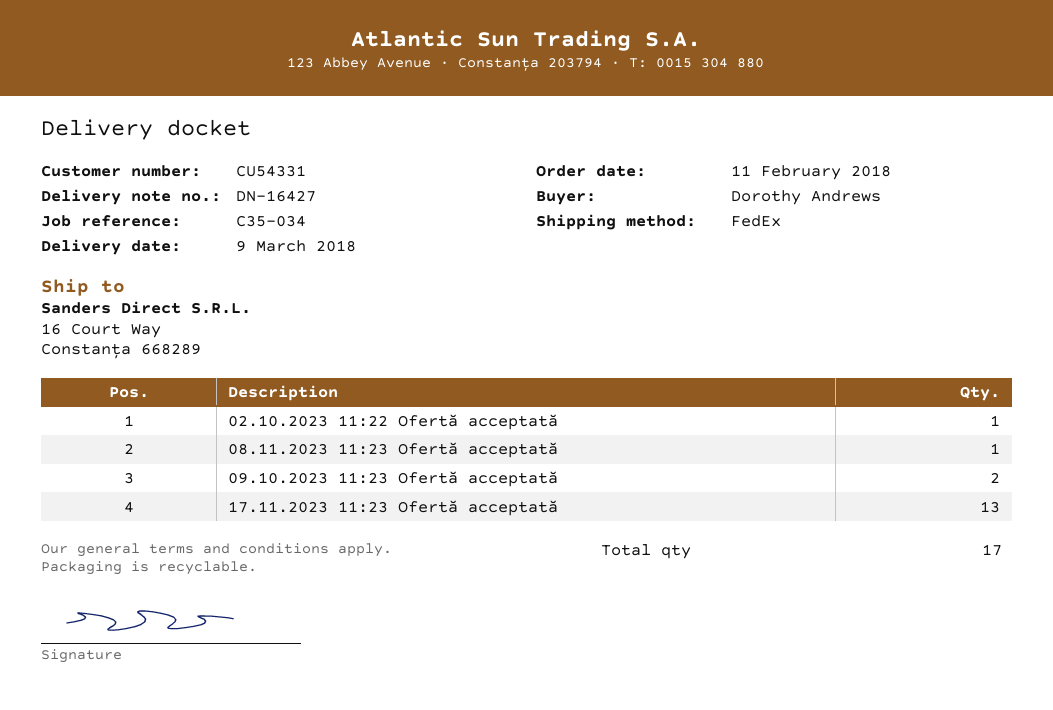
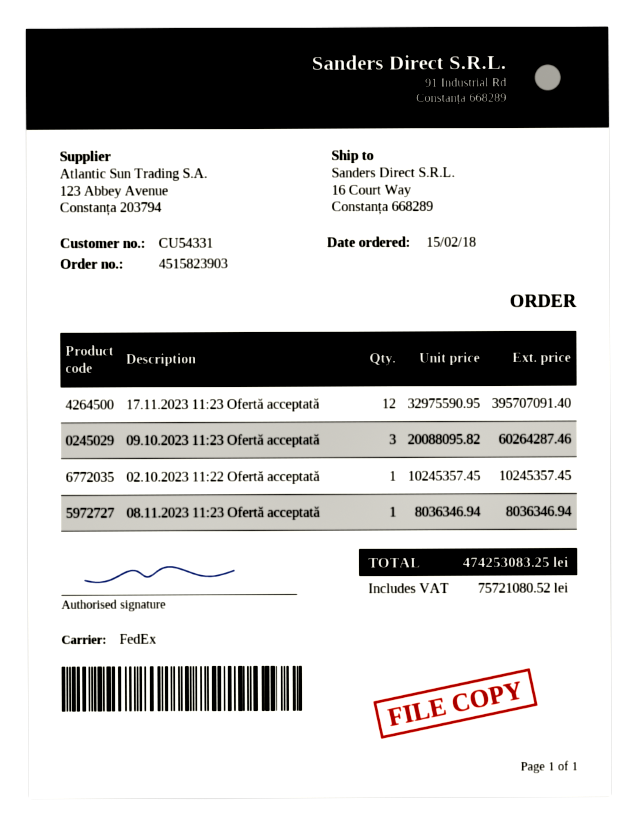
order date: 2018-02-11 -> 2018-02-15
09.10.2023 11:23 Ofertă acceptată: 2 -> 3
17.11.2023 11:23 Ofertă acceptată: 13 -> 12

